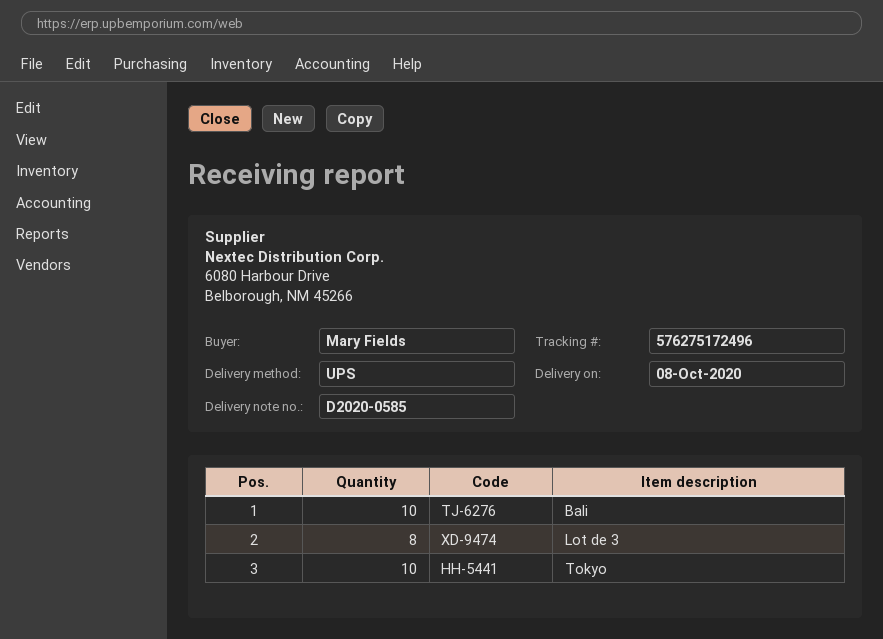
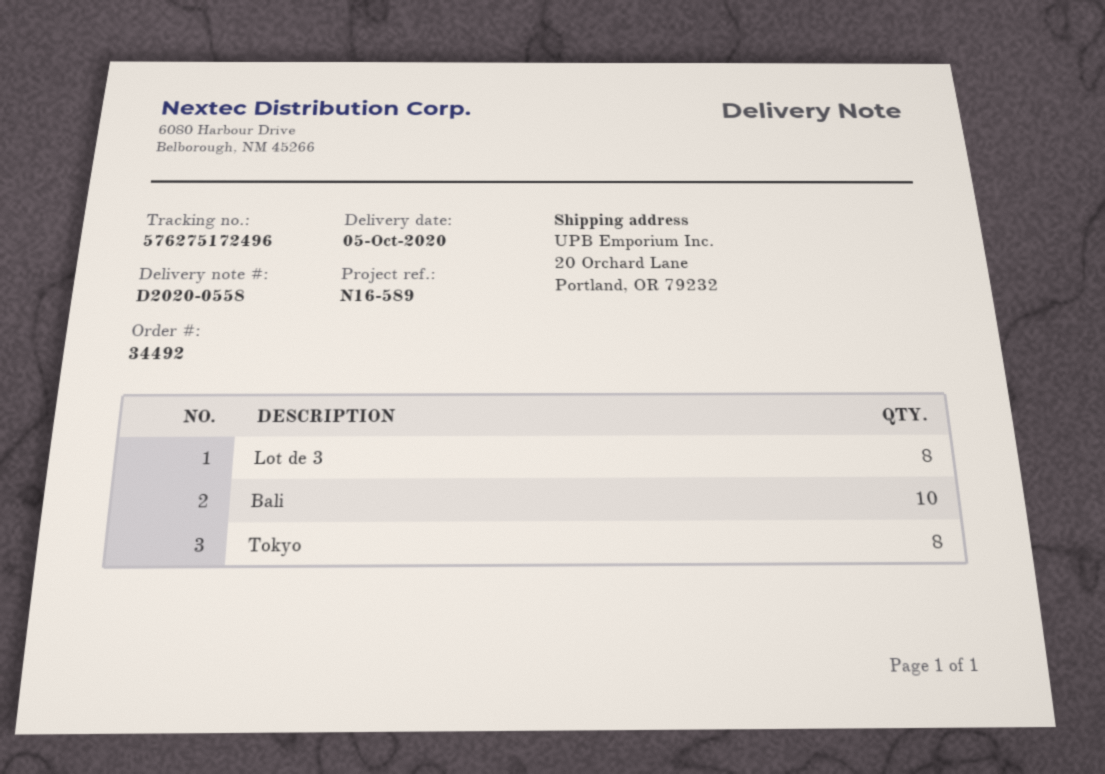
delivery note number: D2020-0585 -> D2020-0558
delivery date: 2020-10-08 -> 2020-10-05
Tokyo: 10 -> 8

